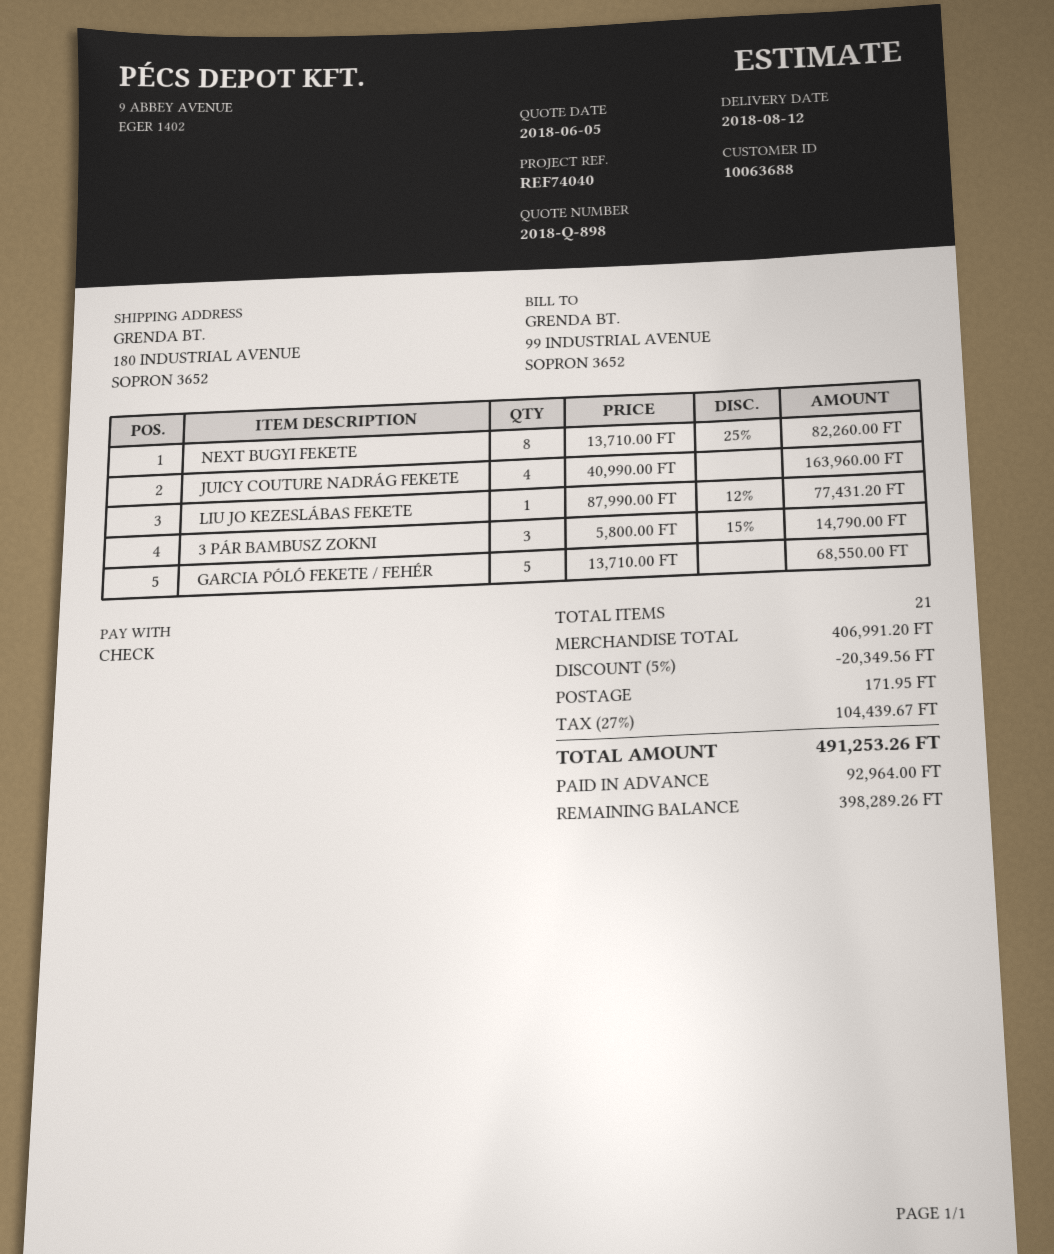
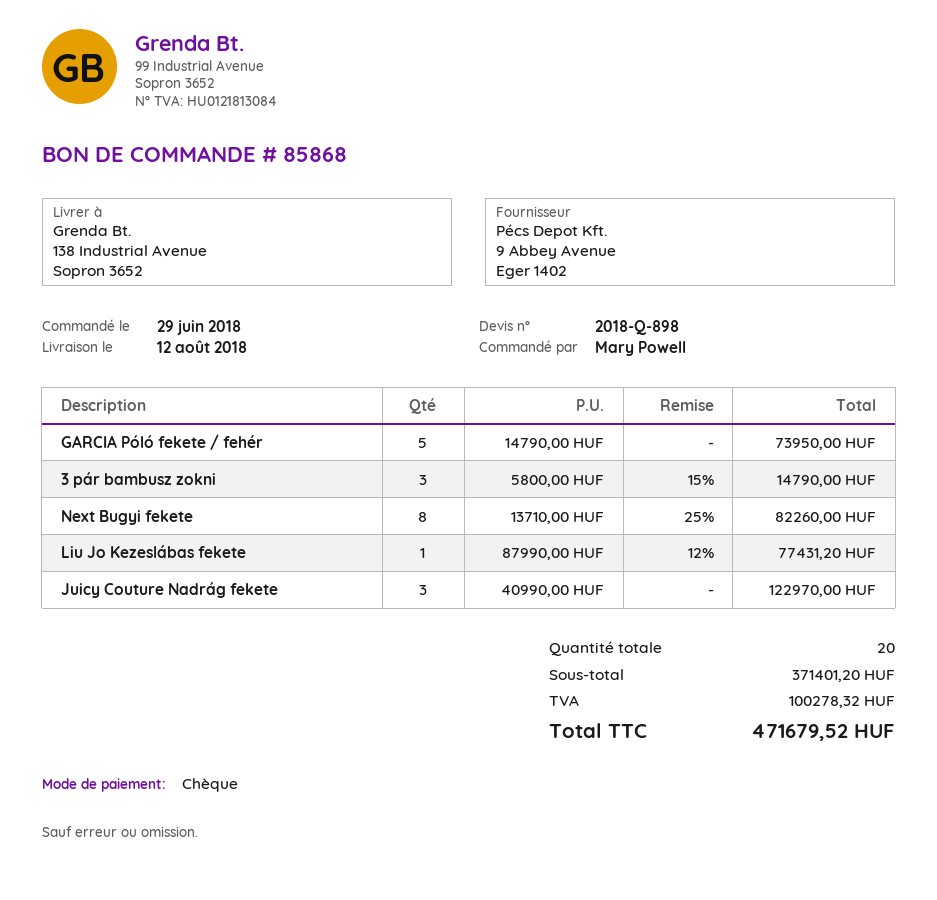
ship to: 180 INDUSTRIAL AVENUE, SOPRON 3652 -> 138 Industrial Avenue, Sopron 3652
JUICY COUTURE NADRÁG FEKETE: 4 x 40990.00 = 163960.00 -> 3 x 40990.00 = 122970.00
GARCIA PÓLÓ FEKETE / FEHÉR: 5 x 13710.00 = 68550.00 -> 5 x 14790.00 = 73950.00
total quantity: 21 -> 20
subtotal: 406991.20 -> 371401.20
discount: 5% = 20349.56 -> none
shipping: 171.95 -> none
tax: 104439.67 -> 100278.32
total: 491253.26 -> 471679.52

